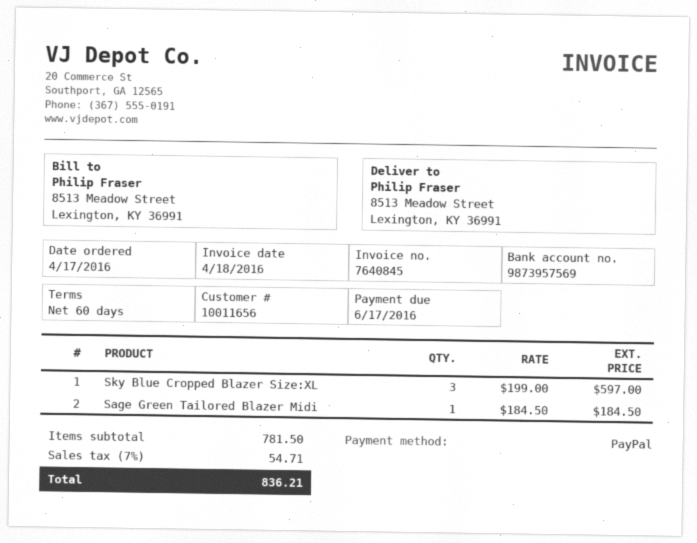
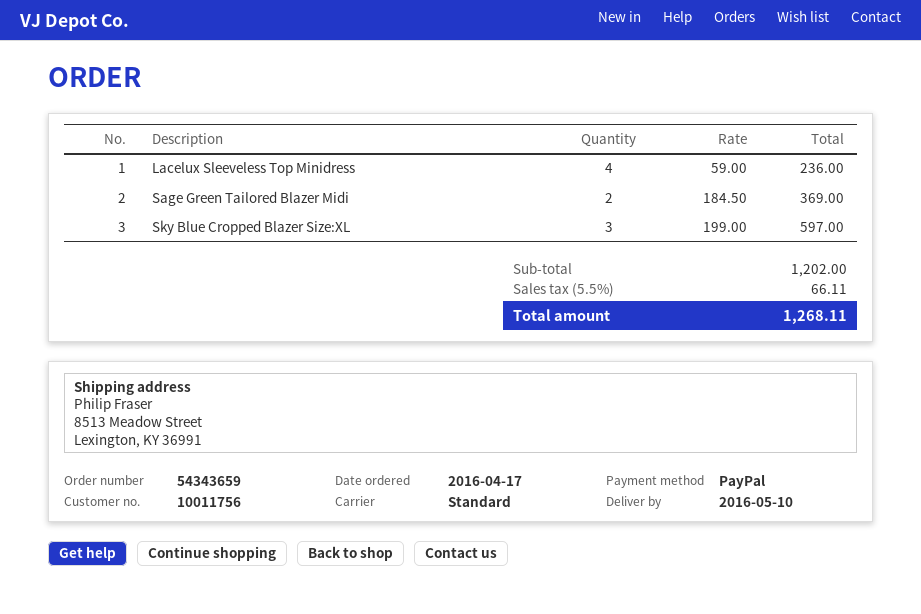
customer number: 10011656 -> 10011756
Sage Green Tailored Blazer Midi: 1 x 184.50 = 184.50 -> 2 x 184.50 = 369.00
Lacelux Sleeveless Top Minidress: none -> 4 x 59.00 = 236.00
subtotal: 781.50 -> 1202.00
tax: 7% = 54.71 -> 5.5% = 66.11
total: 836.21 -> 1268.11

